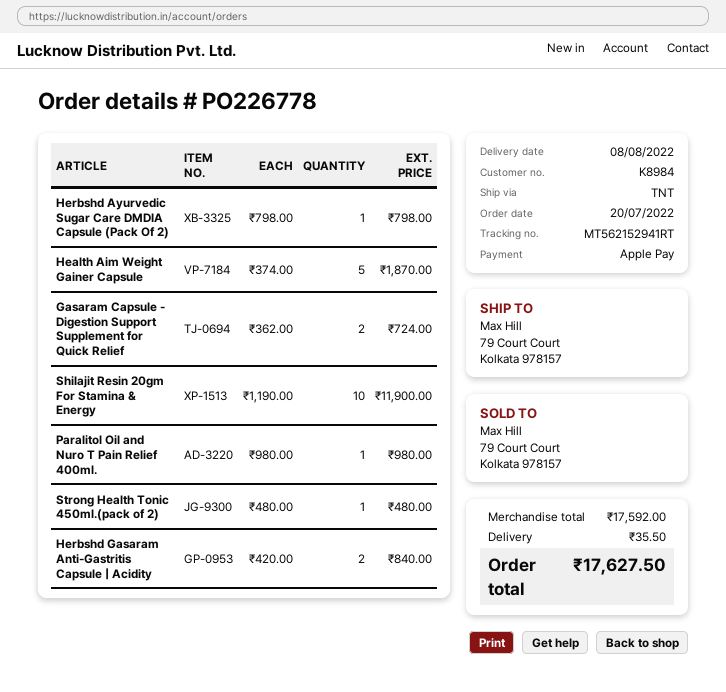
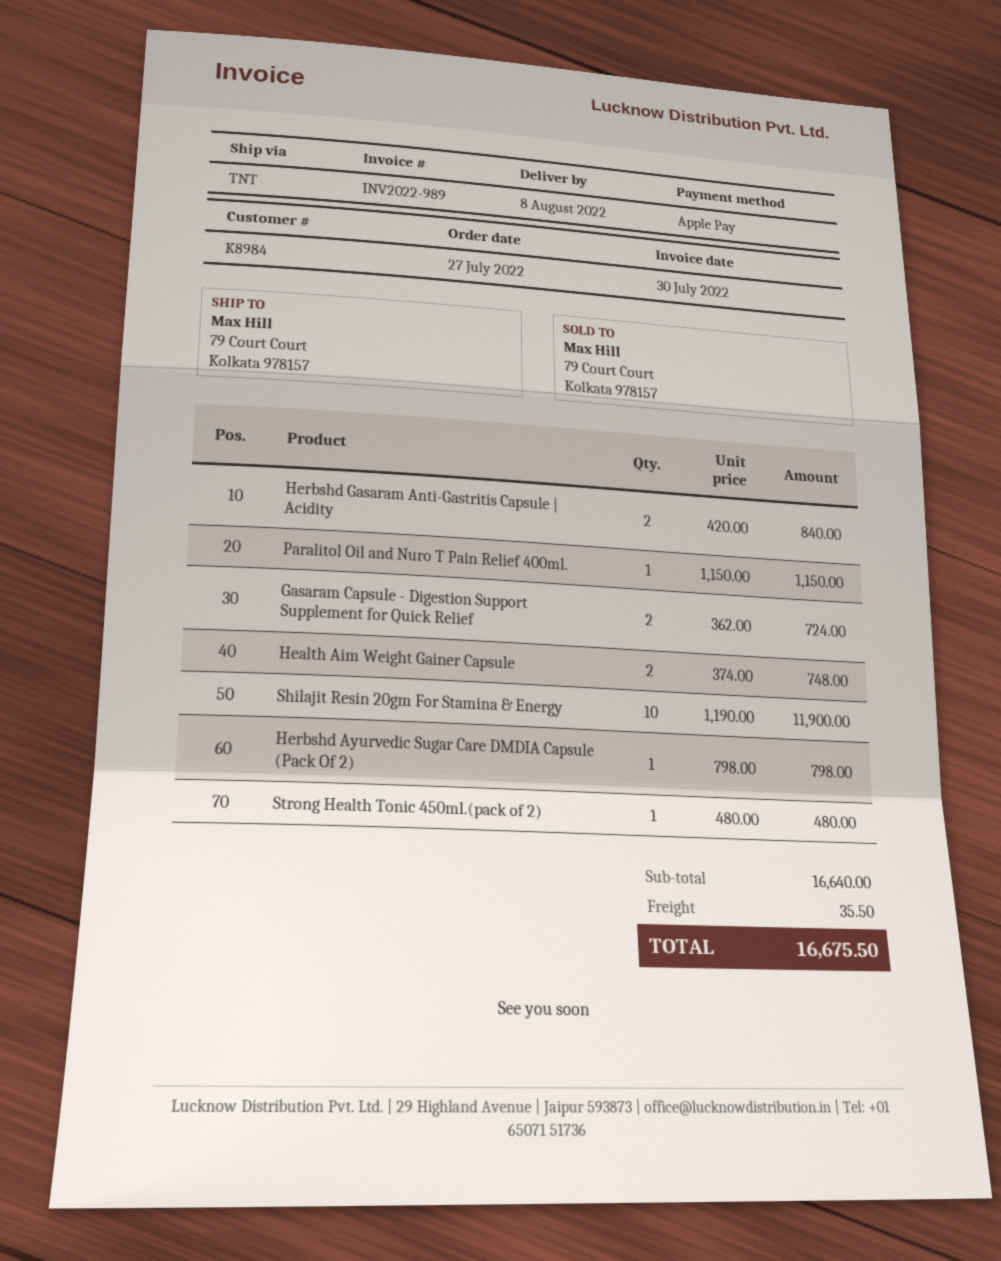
order date: 2022-07-20 -> 2022-07-27
Health Aim Weight Gainer Capsule: 5 x 374.00 = 1870.00 -> 2 x 374.00 = 748.00
Paralitol Oil and Nuro T Pain Relief 400ml.: 1 x 980.00 = 980.00 -> 1 x 1150.00 = 1150.00
subtotal: 17592.00 -> 16640.00
total: 17627.50 -> 16675.50

